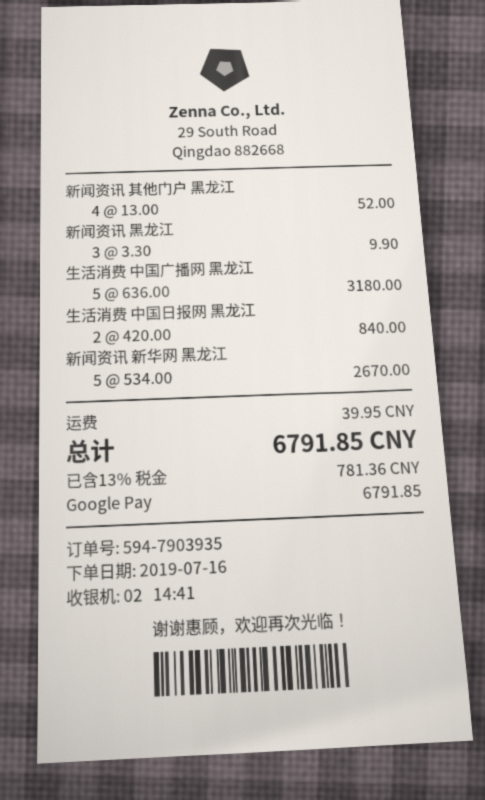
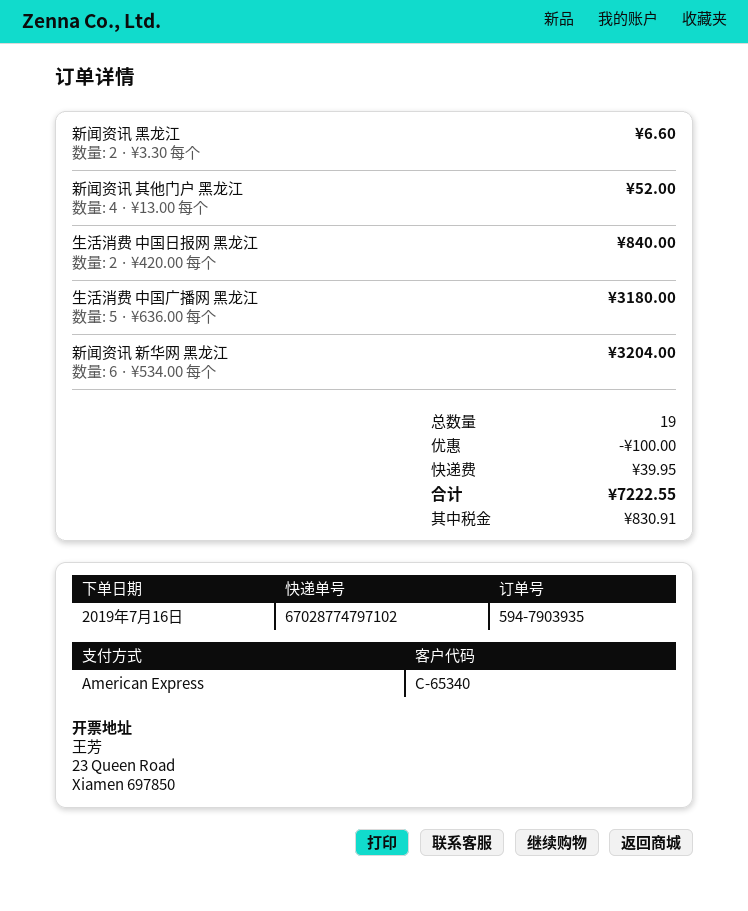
payment method: Google Pay -> American Express
新闻资讯 黑龙江: 3 x 3.30 = 9.90 -> 2 x 3.30 = 6.60
新闻资讯 新华网 黑龙江: 5 x 534.00 = 2670.00 -> 6 x 534.00 = 3204.00
discount: none -> 100.00
tax: 781.36 -> 830.91
total: 6791.85 -> 7222.55

